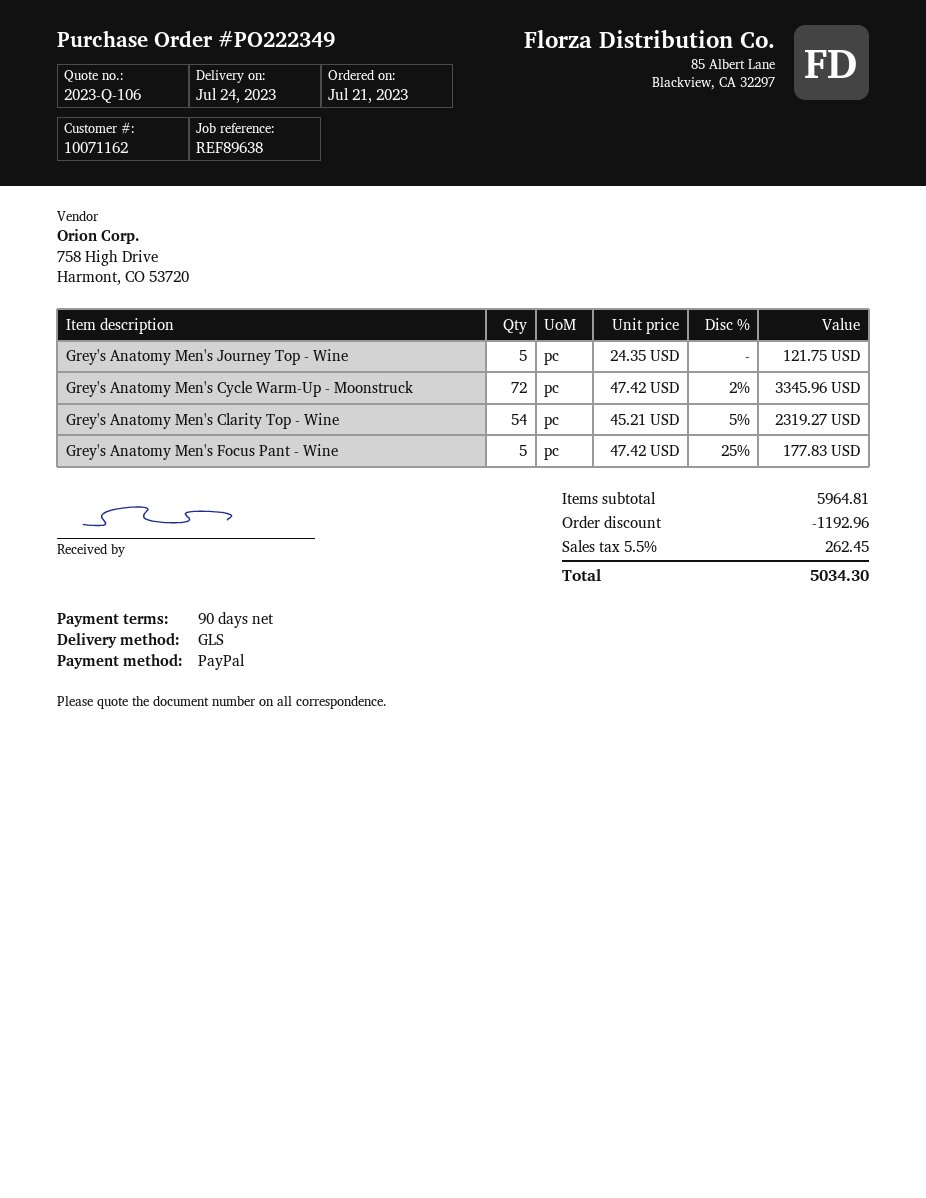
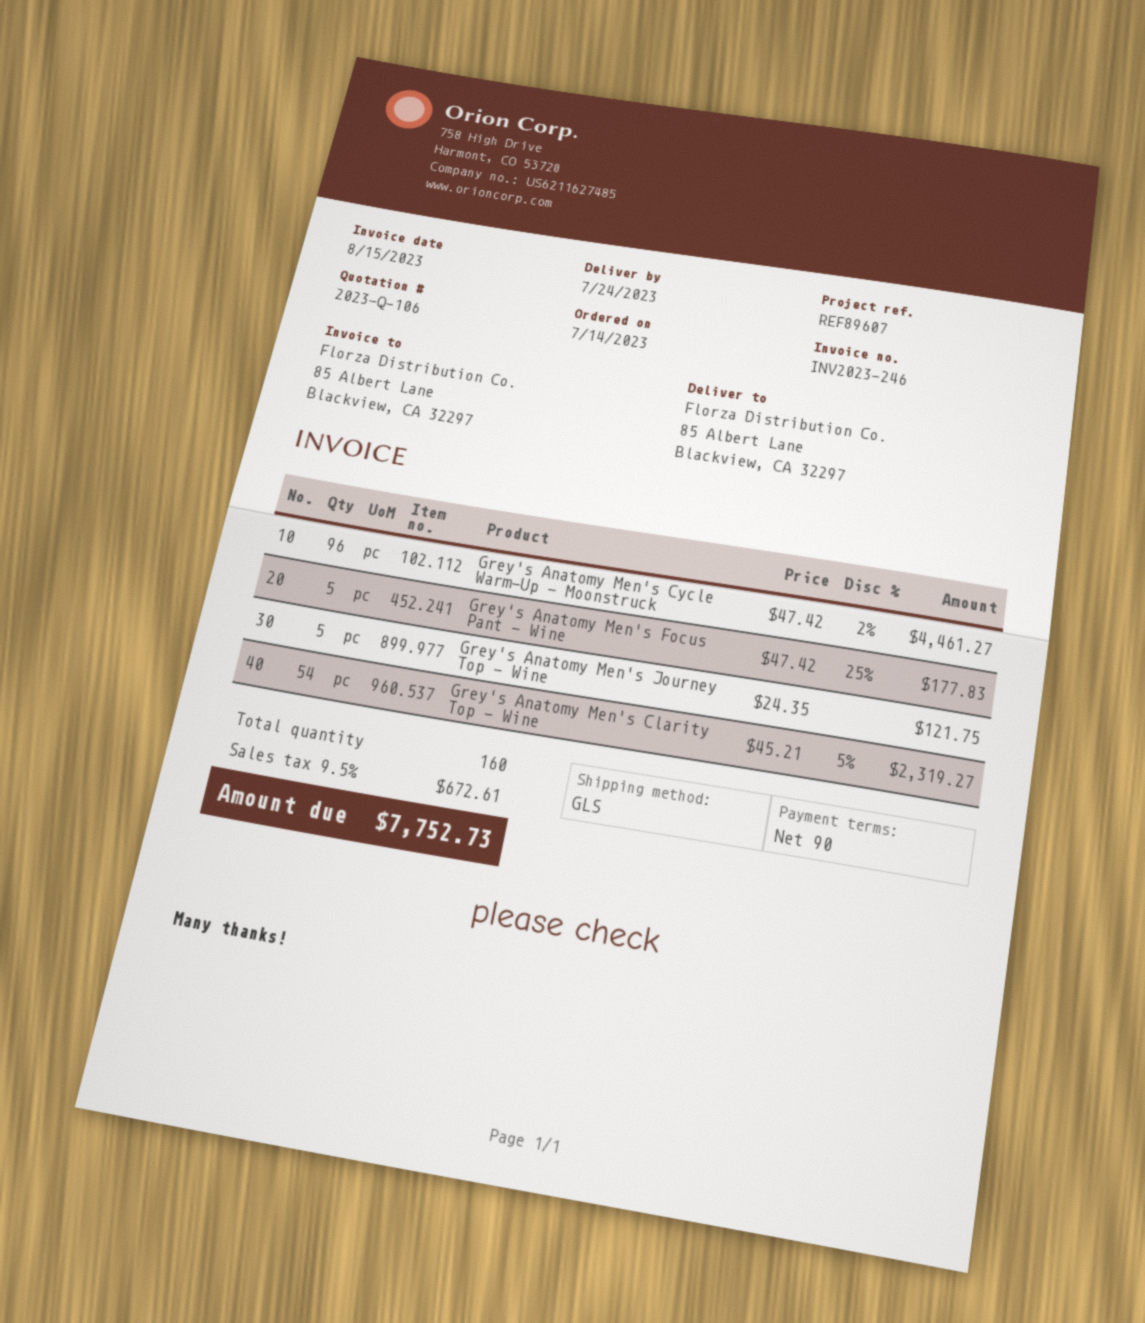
order date: 2023-07-21 -> 2023-07-14
reference: REF89638 -> REF89607
Grey's Anatomy Men's Cycle Warm-Up - Moonstruck: 72 x 47.42 - 2% = 3345.96 -> 96 x 47.42 - 2% = 4461.27
discount: 1192.96 -> none
tax: 5.5% = 262.45 -> 9.5% = 672.61
total: 5034.30 -> 7752.73

